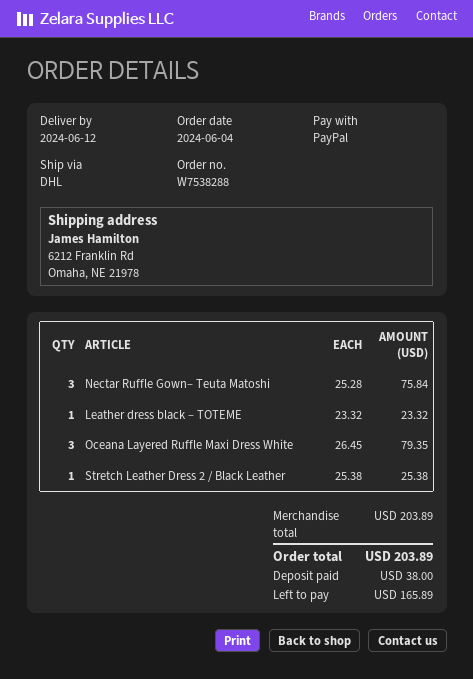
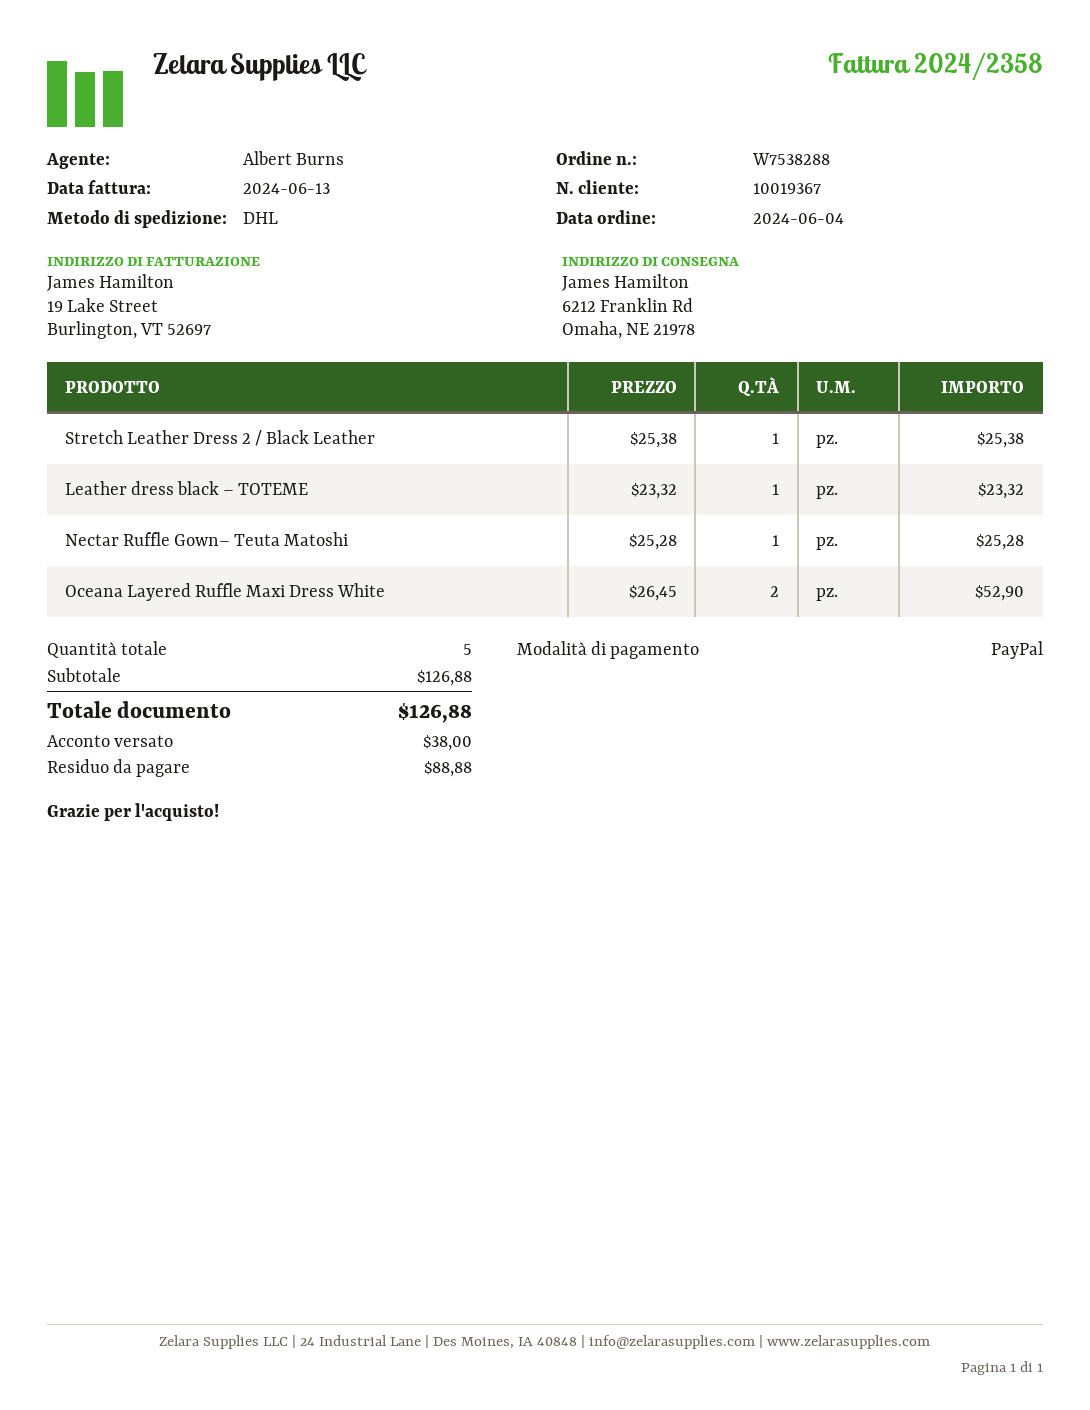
Nectar Ruffle Gown– Teuta Matoshi: 3 x 25.28 = 75.84 -> 1 x 25.28 = 25.28
Oceana Layered Ruffle Maxi Dress White: 3 x 26.45 = 79.35 -> 2 x 26.45 = 52.90
subtotal: 203.89 -> 126.88
total: 203.89 -> 126.88
balance: 165.89 -> 88.88

